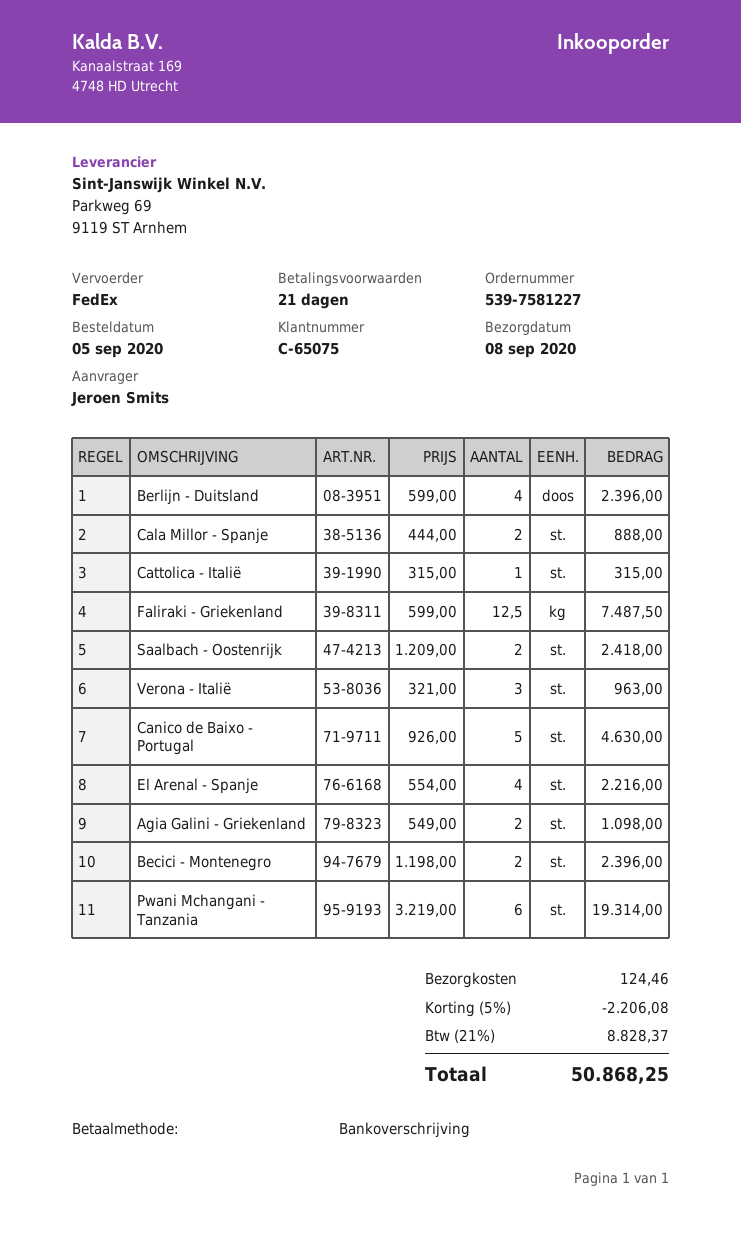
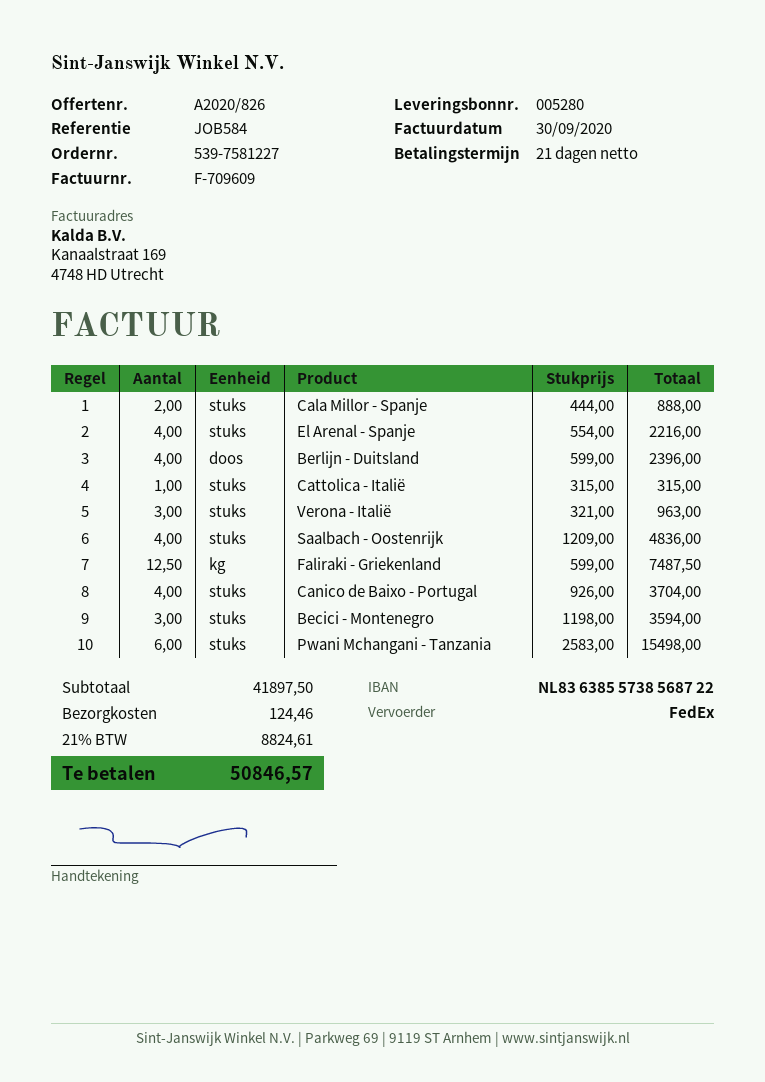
Saalbach - Oostenrijk: 2 x 1209.00 = 2418.00 -> 4 x 1209.00 = 4836.00
Canico de Baixo - Portugal: 5 x 926.00 = 4630.00 -> 4 x 926.00 = 3704.00
Agia Galini - Griekenland: 2 x 549.00 = 1098.00 -> none
Becici - Montenegro: 2 x 1198.00 = 2396.00 -> 3 x 1198.00 = 3594.00
Pwani Mchangani - Tanzania: 6 x 3219.00 = 19314.00 -> 6 x 2583.00 = 15498.00
discount: 5% = 2206.08 -> none
tax: 21% = 8828.37 -> 21% = 8824.61
total: 50868.25 -> 50846.57

